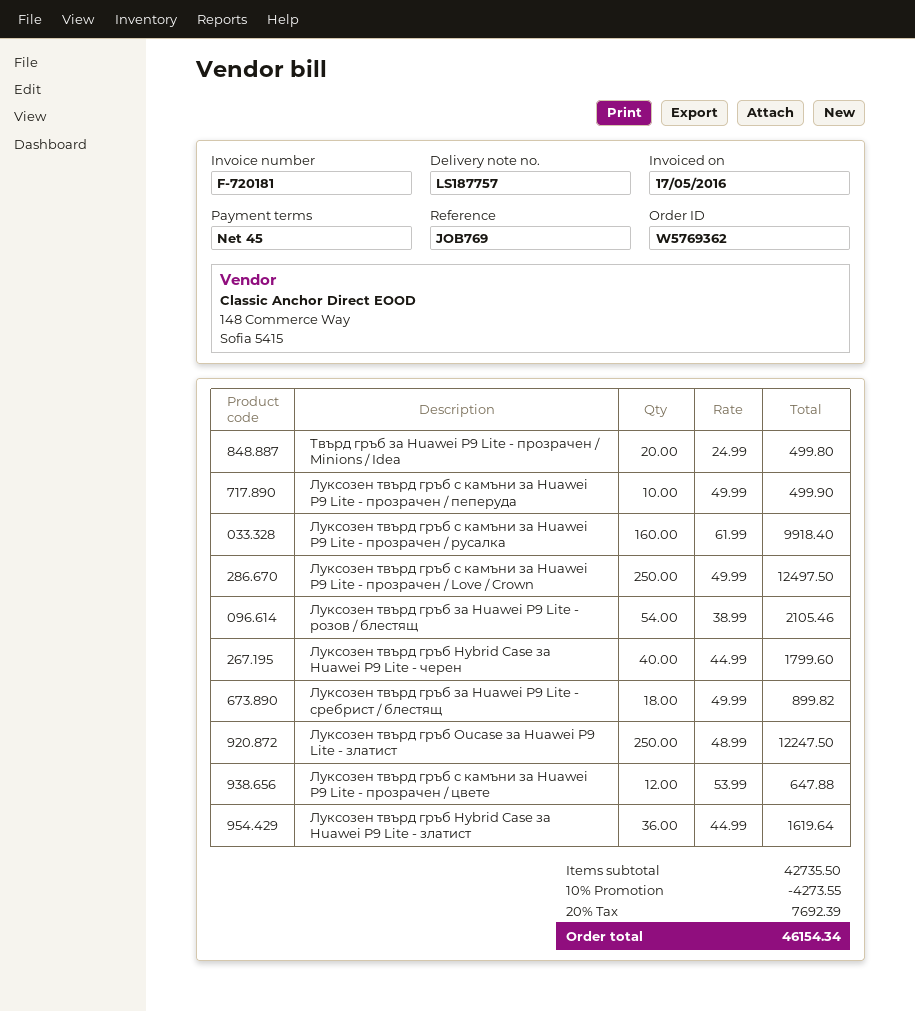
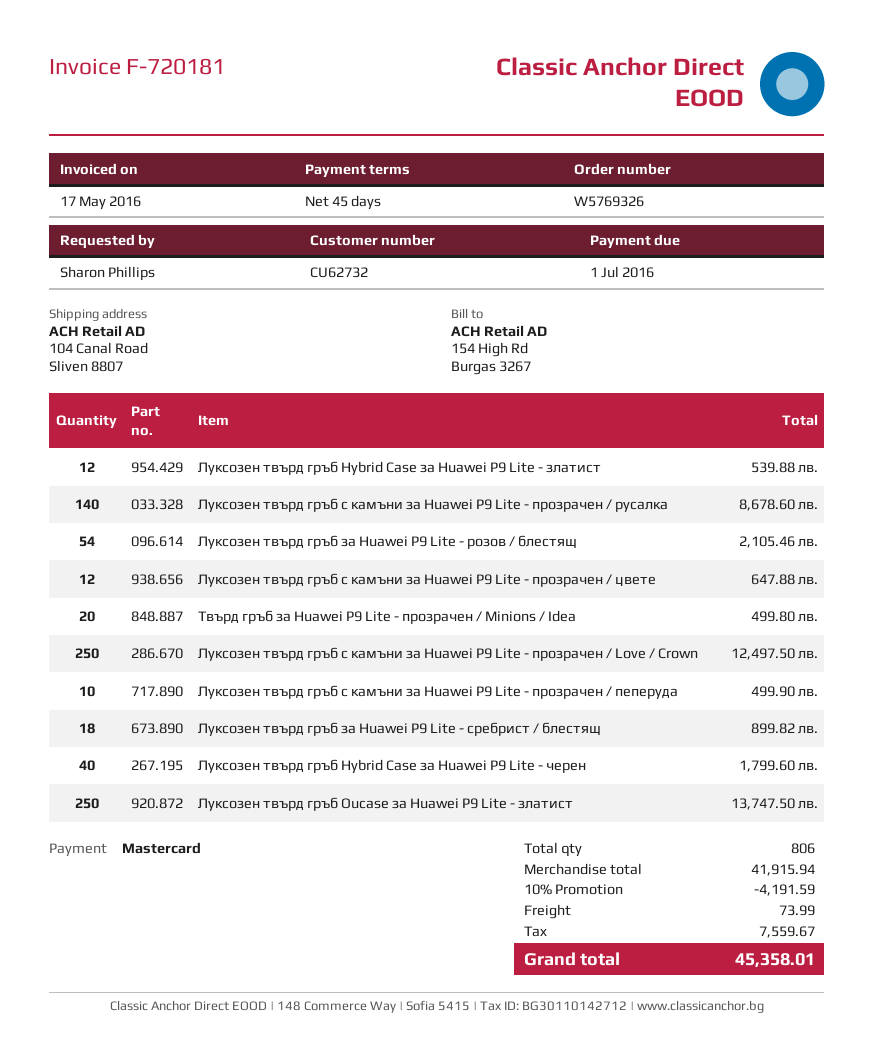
order number: W5769362 -> W5769326
Луксозен твърд гръб с камъни за Huawei P9 Lite - прозрачен / русалка: 160 for 9918.40 -> 140 for 8678.60
Луксозен твърд гръб Oucase за Huawei P9 Lite - златист: 250 for 12247.50 -> 250 for 13747.50
Луксозен твърд гръб Hybrid Case за Huawei P9 Lite - златист: 36 for 1619.64 -> 12 for 539.88
subtotal: 42735.50 -> 41915.94
discount: 10% = 4273.55 -> 10% = 4191.59
shipping: none -> 73.99
tax: 7692.39 -> 7559.67
total: 46154.34 -> 45358.01

